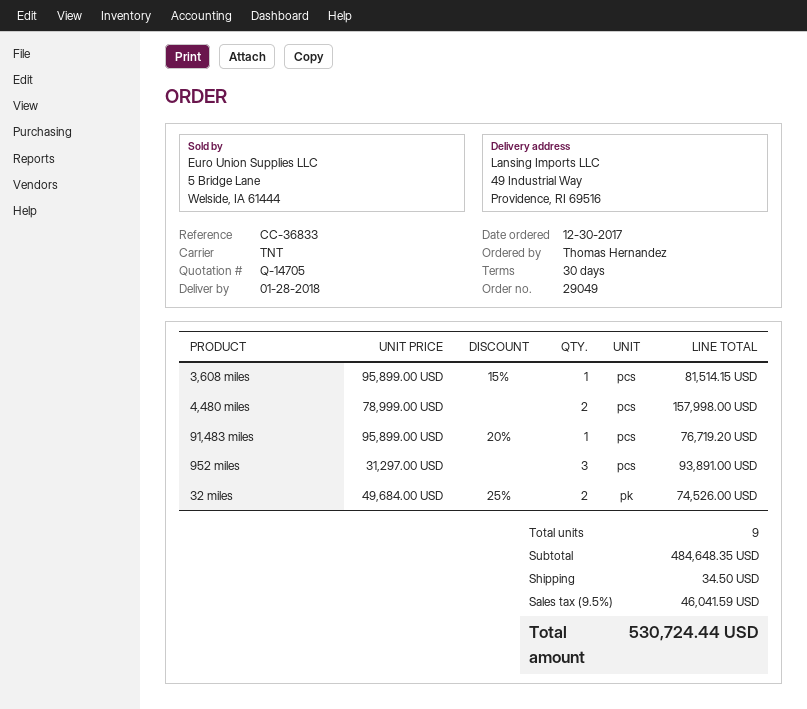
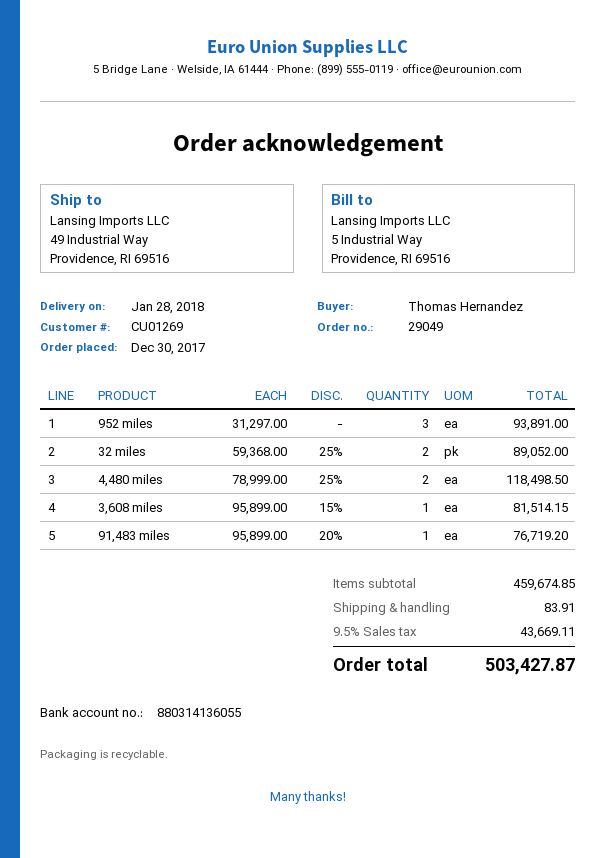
4,480 miles: 2 x 78999.00 = 157998.00 -> 2 x 78999.00 - 25% = 118498.50
32 miles: 2 x 49684.00 - 25% = 74526.00 -> 2 x 59368.00 - 25% = 89052.00
subtotal: 484648.35 -> 459674.85
shipping: 34.50 -> 83.91
tax: 9.5% = 46041.59 -> 9.5% = 43669.11
total: 530724.44 -> 503427.87

